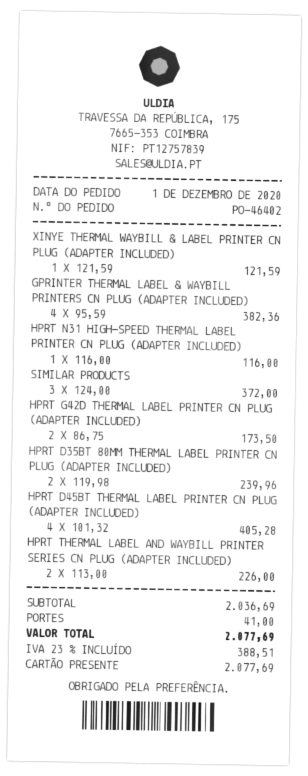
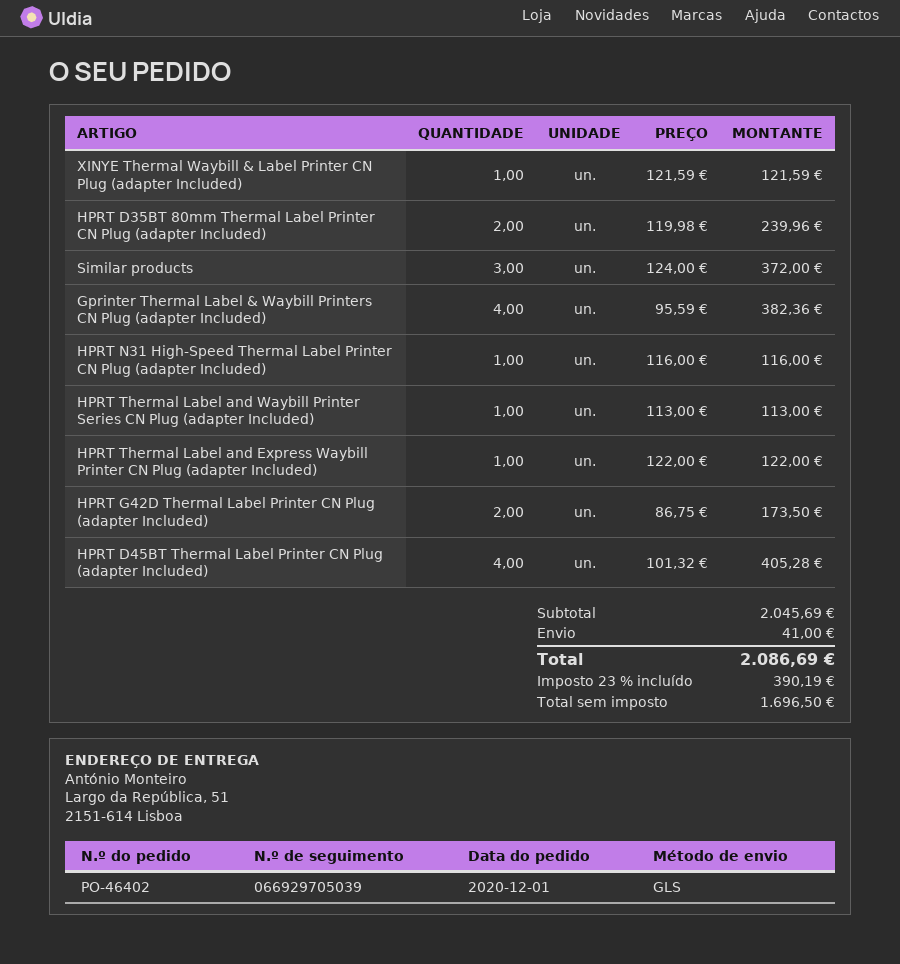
HPRT THERMAL LABEL AND WAYBILL PRINTER SERIES CN PLUG (ADAPTER INCLUDED): 2 x 113.00 = 226.00 -> 1 x 113.00 = 113.00
HPRT Thermal Label and Express Waybill Printer CN Plug (adapter Included): none -> 1 x 122.00 = 122.00
subtotal: 2036.69 -> 2045.69
tax: 23% = 388.51 -> 23% = 390.19
total: 2077.69 -> 2086.69

